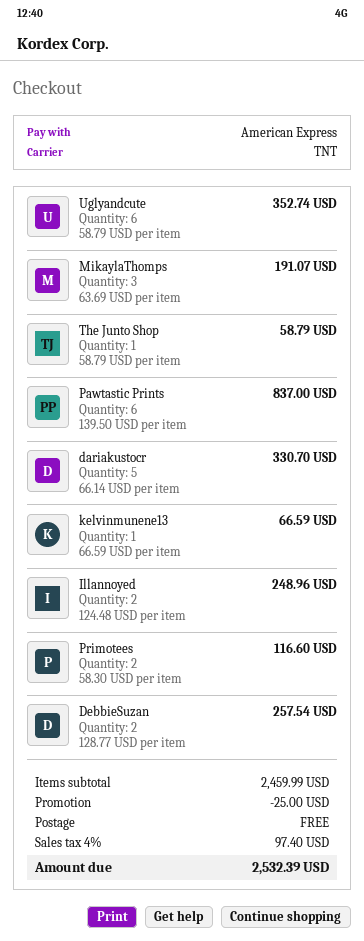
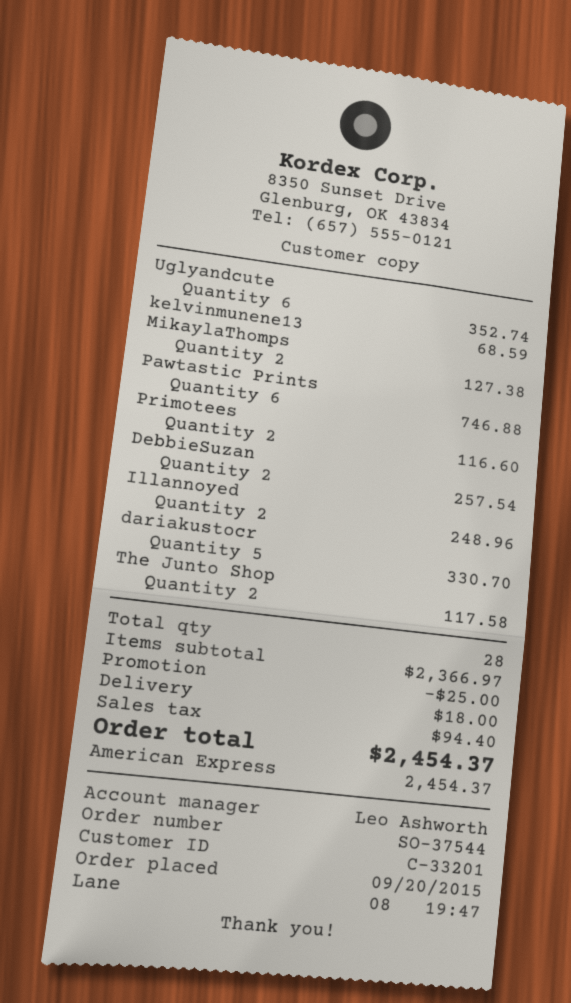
MikaylaThomps: 3 for 191.07 -> 2 for 127.38
The Junto Shop: 1 for 58.79 -> 2 for 117.58
Pawtastic Prints: 6 for 837.00 -> 6 for 746.88
kelvinmunene13: 1 for 66.59 -> 1 for 68.59
subtotal: 2459.99 -> 2366.97
shipping: 0.00 -> 18.00
tax: 97.40 -> 94.40
total: 2532.39 -> 2454.37

